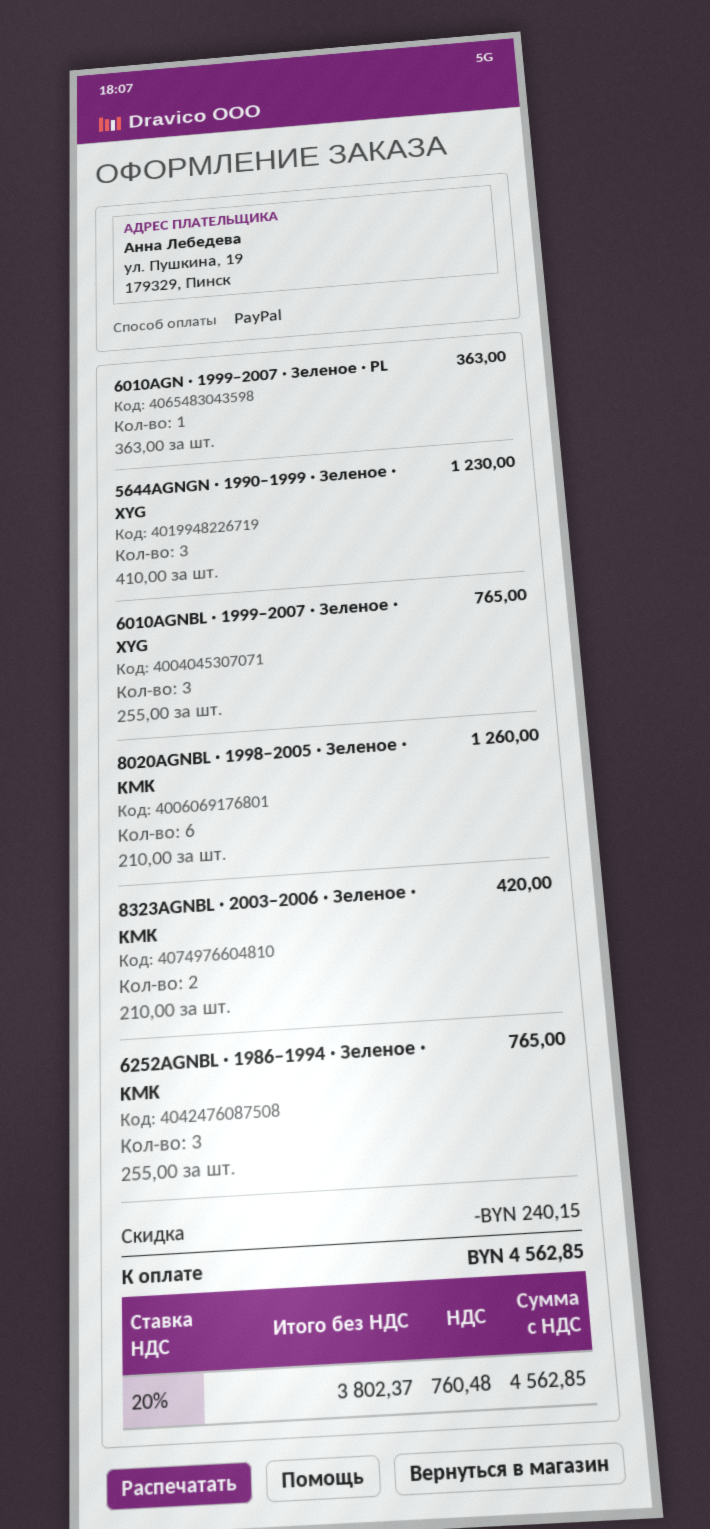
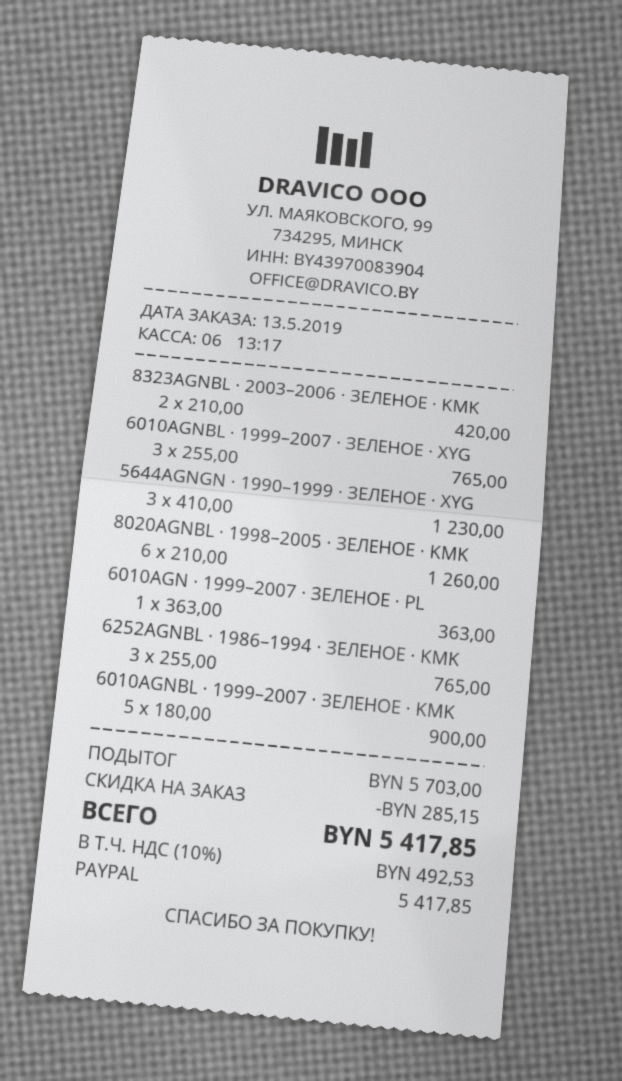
6010AGNBL · 1999–2007 · ЗЕЛЕНОЕ · KMK: none -> 5 x 180.00 = 900.00
discount: 240.15 -> 285.15
tax: 20% = 760.48 -> 10% = 492.53
total: 4562.85 -> 5417.85

